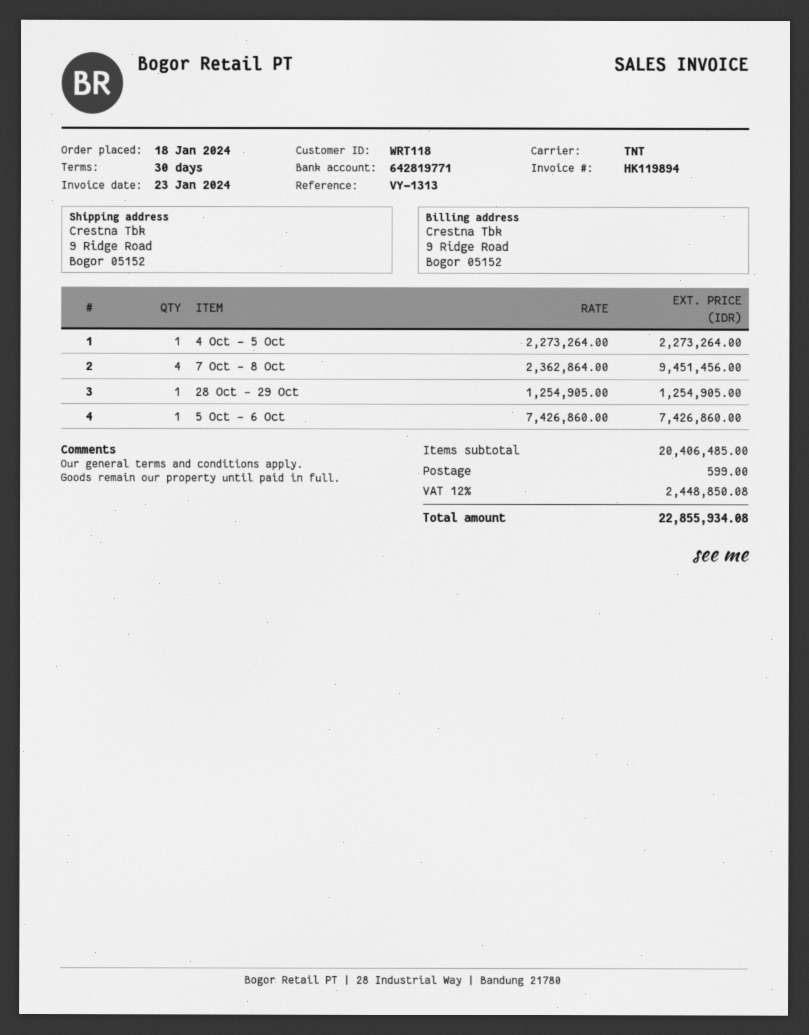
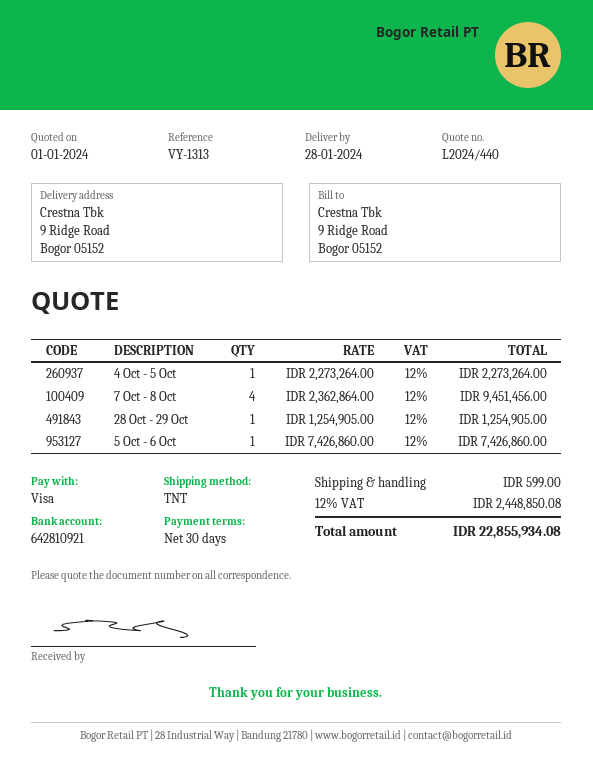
bank account: 642819771 -> 642810921

